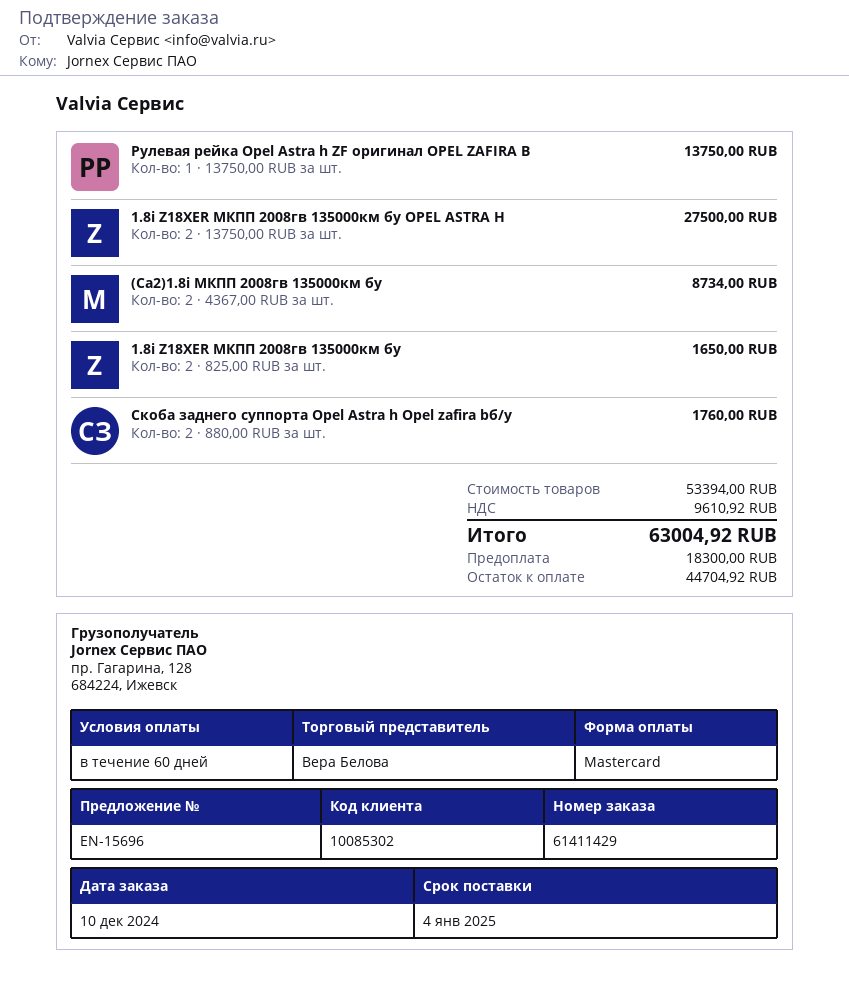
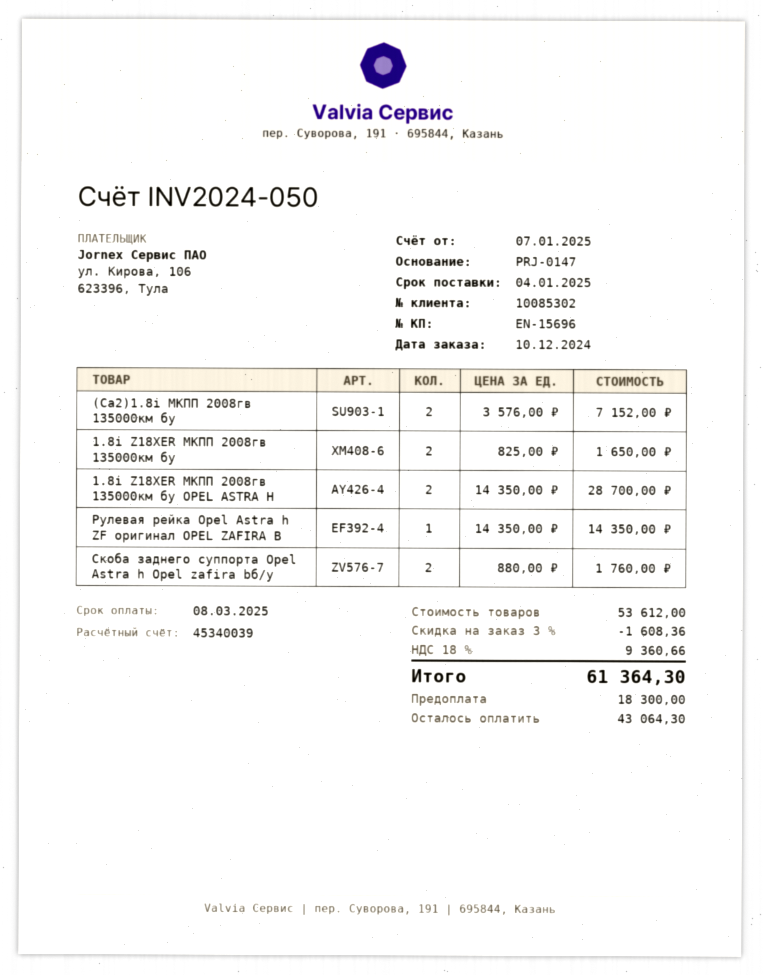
Рулевая рейка Opel Astra h ZF оригинал OPEL ZAFIRA B: 1 x 13750.00 = 13750.00 -> 1 x 14350.00 = 14350.00
1.8i Z18XER МКПП 2008гв 135000км бу OPEL ASTRA H: 2 x 13750.00 = 27500.00 -> 2 x 14350.00 = 28700.00
(Са2)1.8i МКПП 2008гв 135000км бу: 2 x 4367.00 = 8734.00 -> 2 x 3576.00 = 7152.00
subtotal: 53394.00 -> 53612.00
discount: none -> 3% = 1608.36
tax: 9610.92 -> 9360.66
total: 63004.92 -> 61364.30
balance: 44704.92 -> 43064.30

